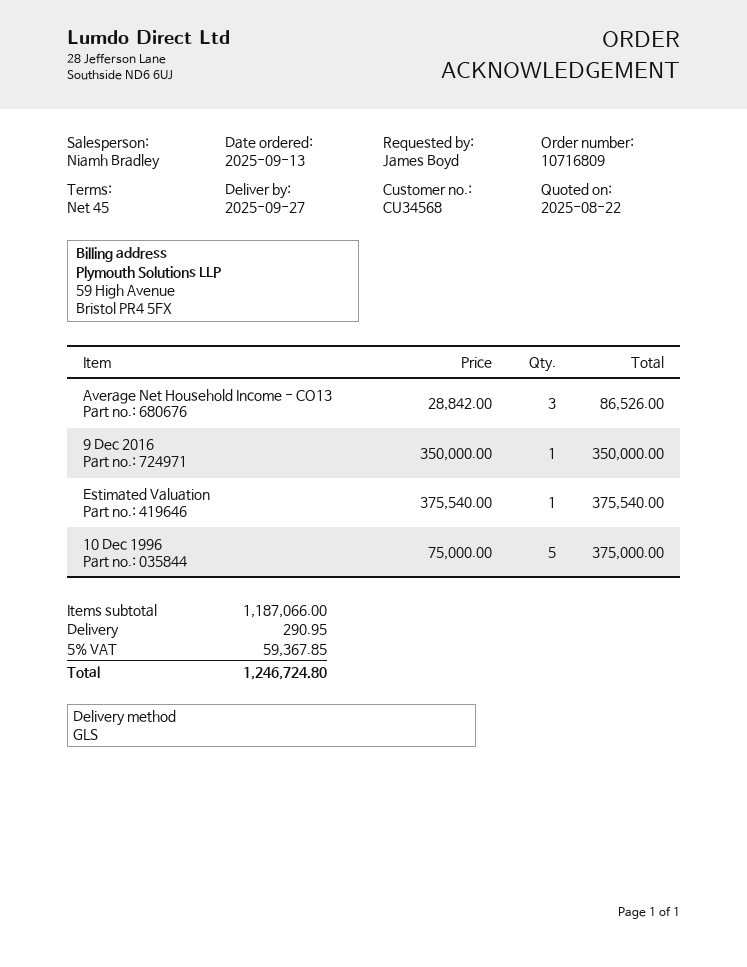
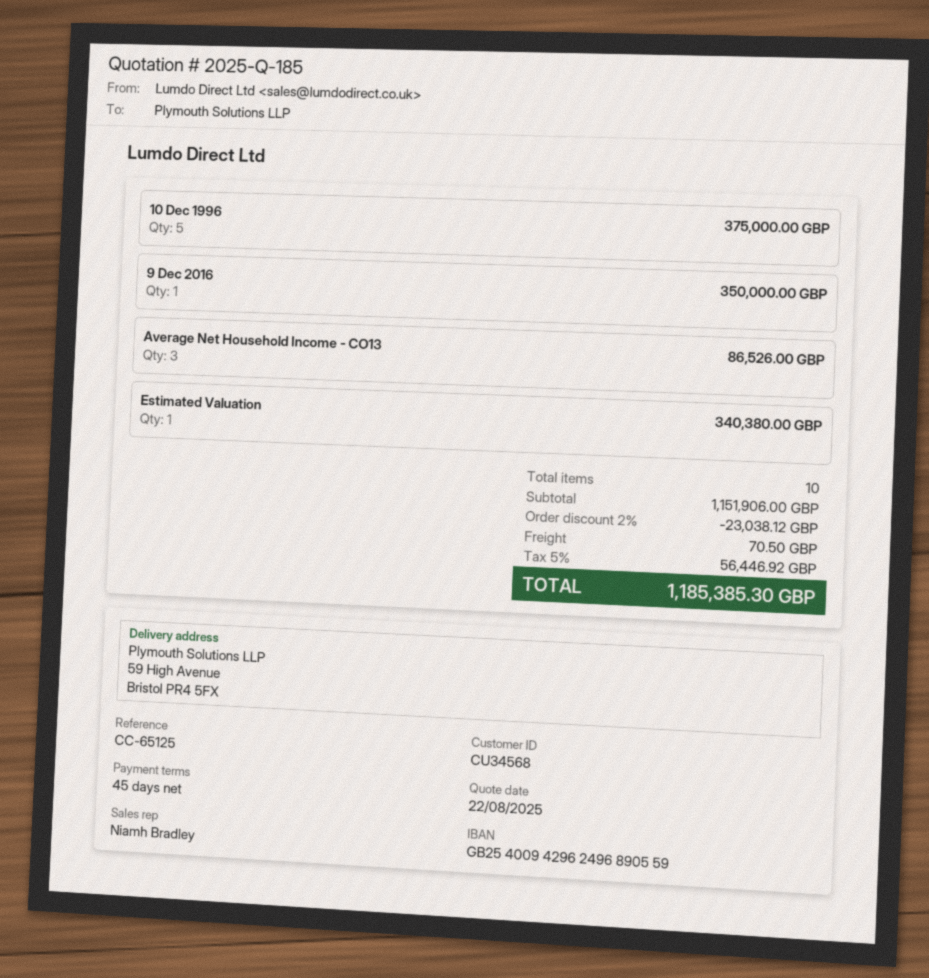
Estimated Valuation: 1 for 375540.00 -> 1 for 340380.00
subtotal: 1187066.00 -> 1151906.00
discount: none -> 2% = 23038.12
shipping: 290.95 -> 70.50
tax: 5% = 59367.85 -> 5% = 56446.92
total: 1246724.80 -> 1185385.30

